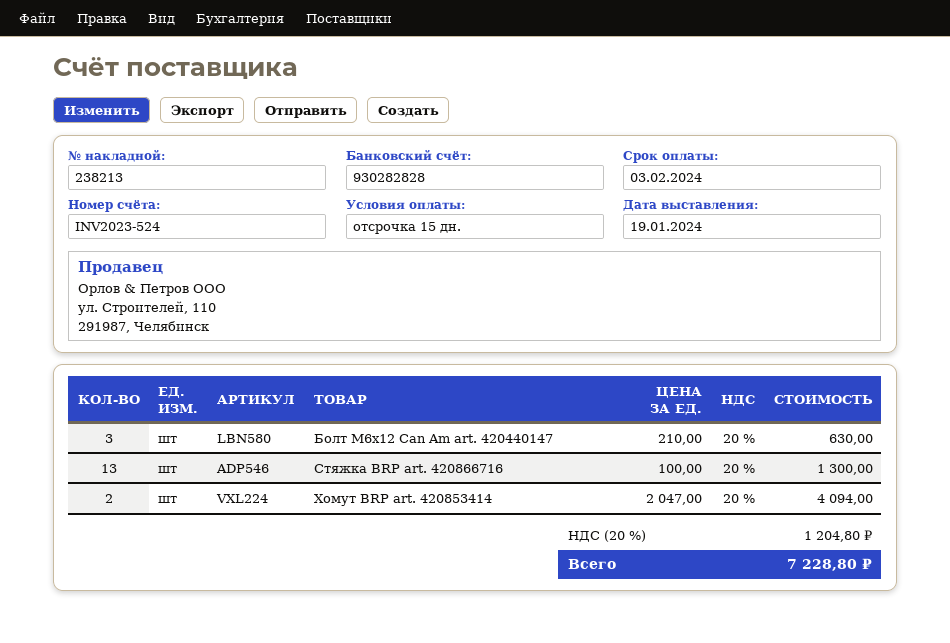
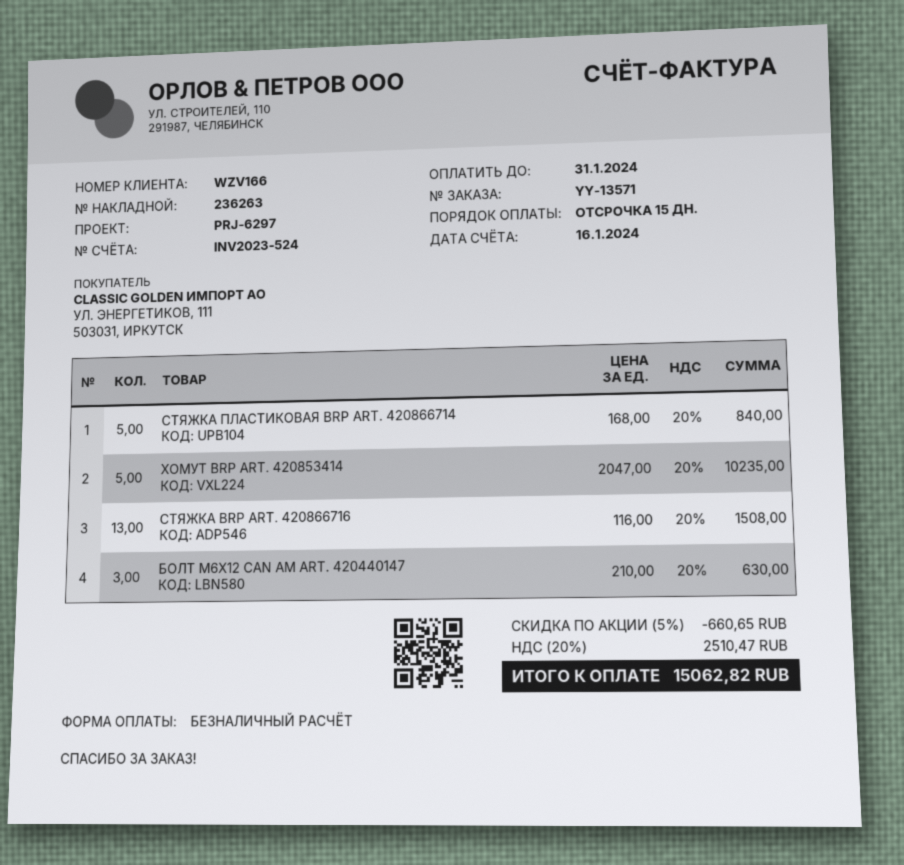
delivery note number: 238213 -> 236263
invoice date: 2024-01-19 -> 2024-01-16
due date: 2024-02-03 -> 2024-01-31
Стяжка BRP art. 420866716: 13 x 100.00 = 1300.00 -> 13 x 116.00 = 1508.00
Хомут BRP art. 420853414: 2 x 2047.00 = 4094.00 -> 5 x 2047.00 = 10235.00
СТЯЖКА ПЛАСТИКОВАЯ BRP ART. 420866714: none -> 5 x 168.00 = 840.00
discount: none -> 5% = 660.65
tax: 20% = 1204.80 -> 20% = 2510.47
total: 7228.80 -> 15062.82

